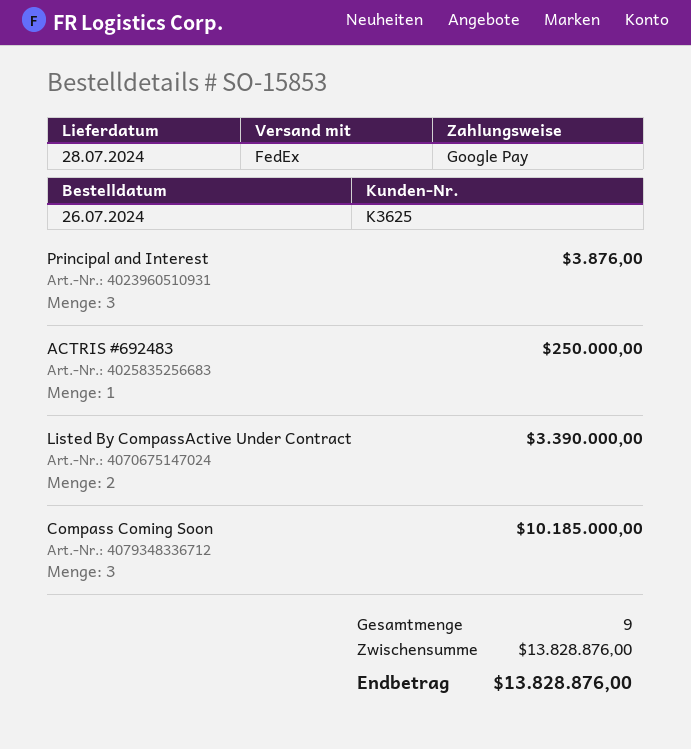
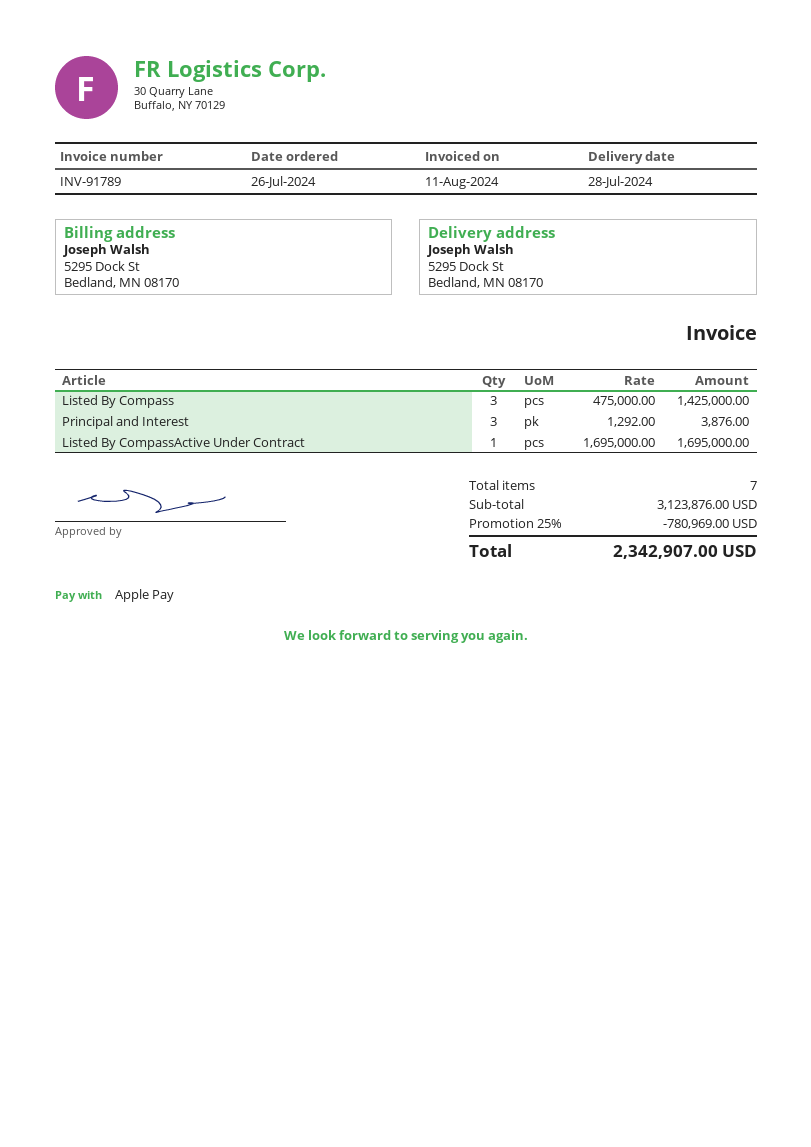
payment method: Google Pay -> Apple Pay
ACTRIS #692483: 1 for 250000.00 -> none
Listed By CompassActive Under Contract: 2 for 3390000.00 -> 1 for 1695000.00
Compass Coming Soon: 3 for 10185000.00 -> none
Listed By Compass: none -> 3 for 1425000.00
total quantity: 9 -> 7
subtotal: 13828876.00 -> 3123876.00
discount: none -> 25% = 780969.00
total: 13828876.00 -> 2342907.00

